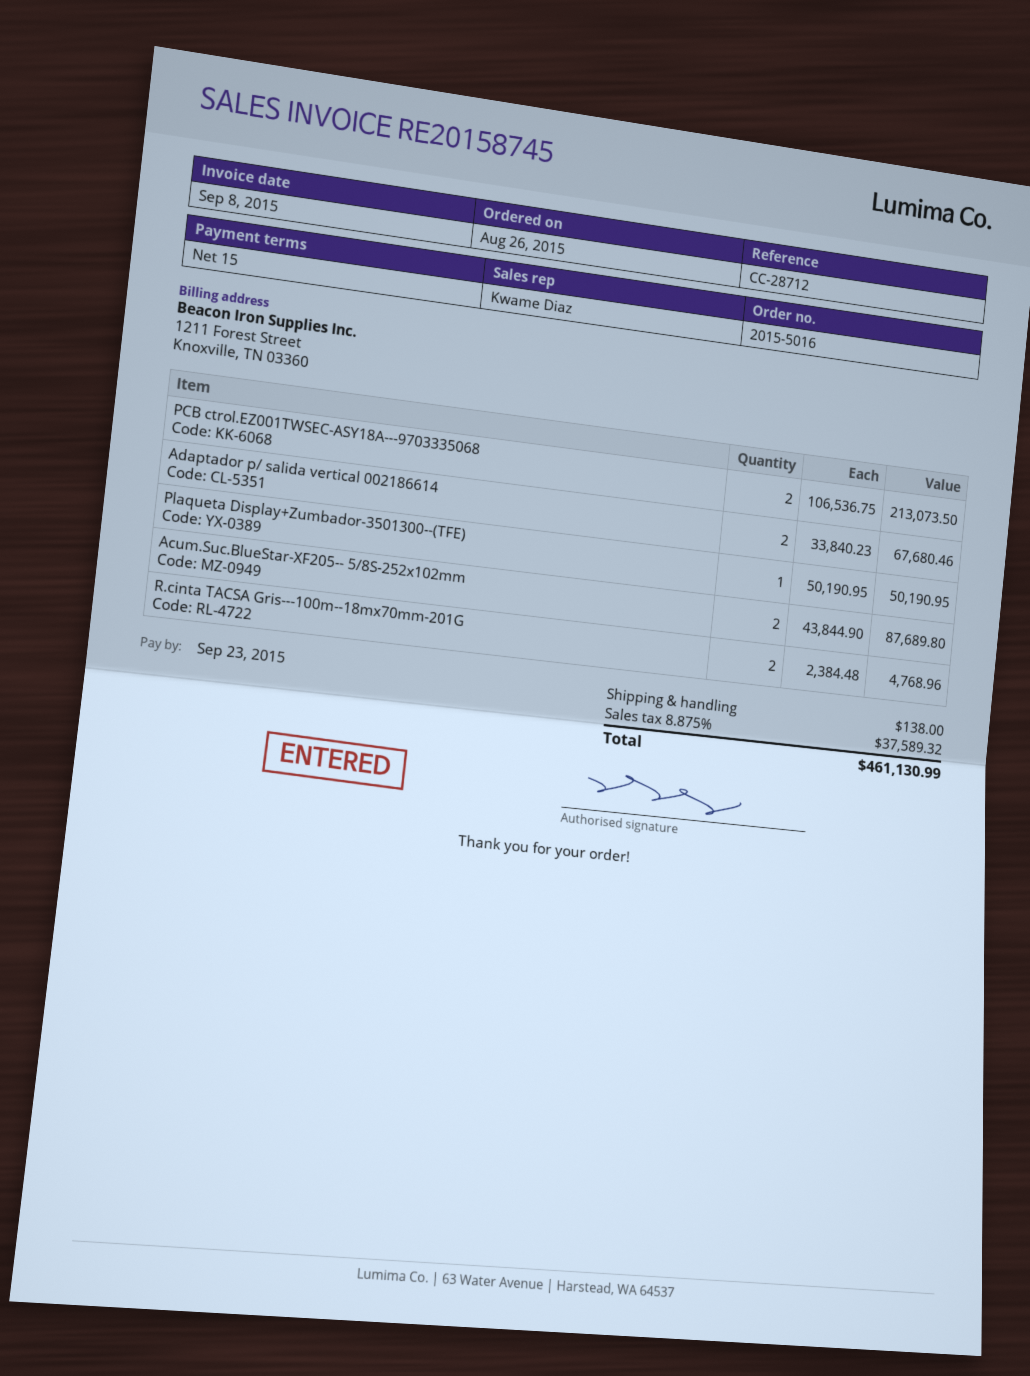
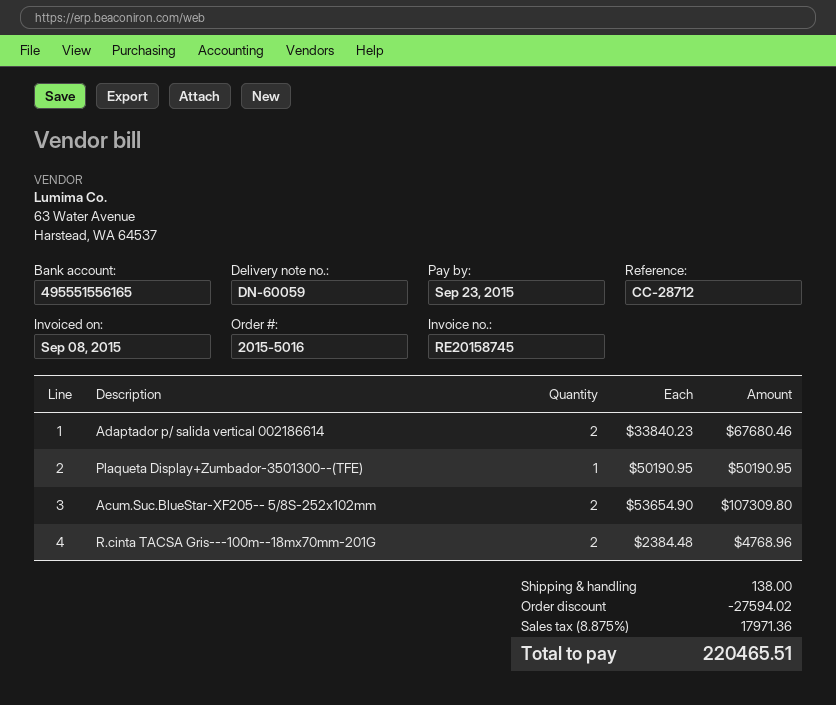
PCB ctrol.EZ001TWSEC-ASY18A---9703335068: 2 x 106536.75 = 213073.50 -> none
Acum.Suc.BlueStar-XF205-- 5/8S-252x102mm: 2 x 43844.90 = 87689.80 -> 2 x 53654.90 = 107309.80
discount: none -> 27594.02
tax: 8.875% = 37589.32 -> 8.875% = 17971.36
total: 461130.99 -> 220465.51

